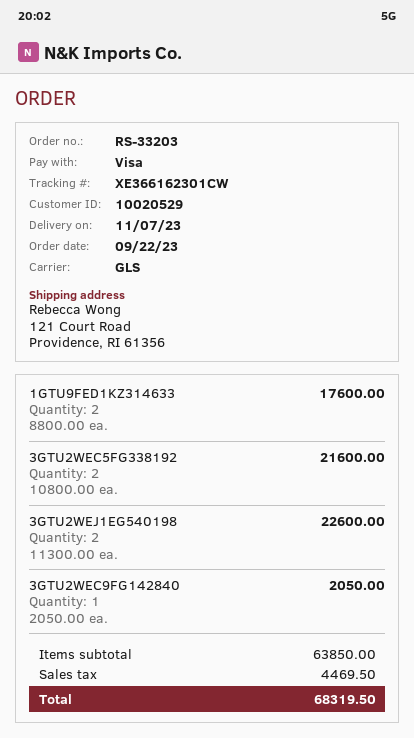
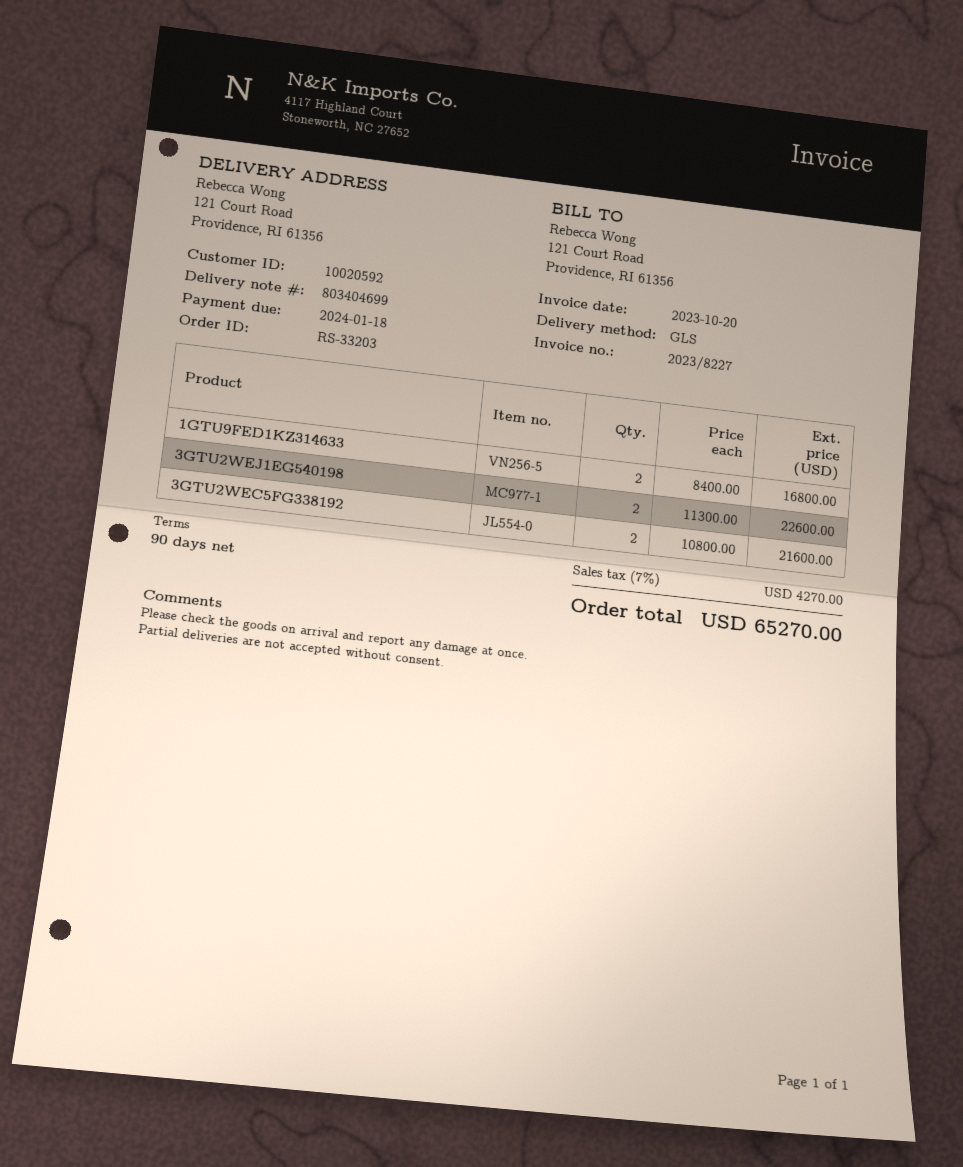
customer number: 10020529 -> 10020592
1GTU9FED1KZ314633: 2 x 8800.00 = 17600.00 -> 2 x 8400.00 = 16800.00
3GTU2WEC9FG142840: 1 x 2050.00 = 2050.00 -> none
tax: 4469.50 -> 4270.00
total: 68319.50 -> 65270.00

